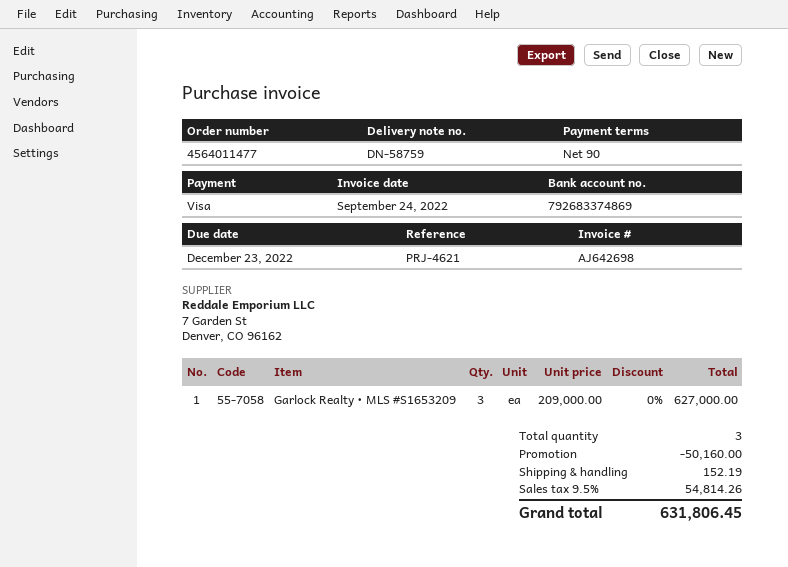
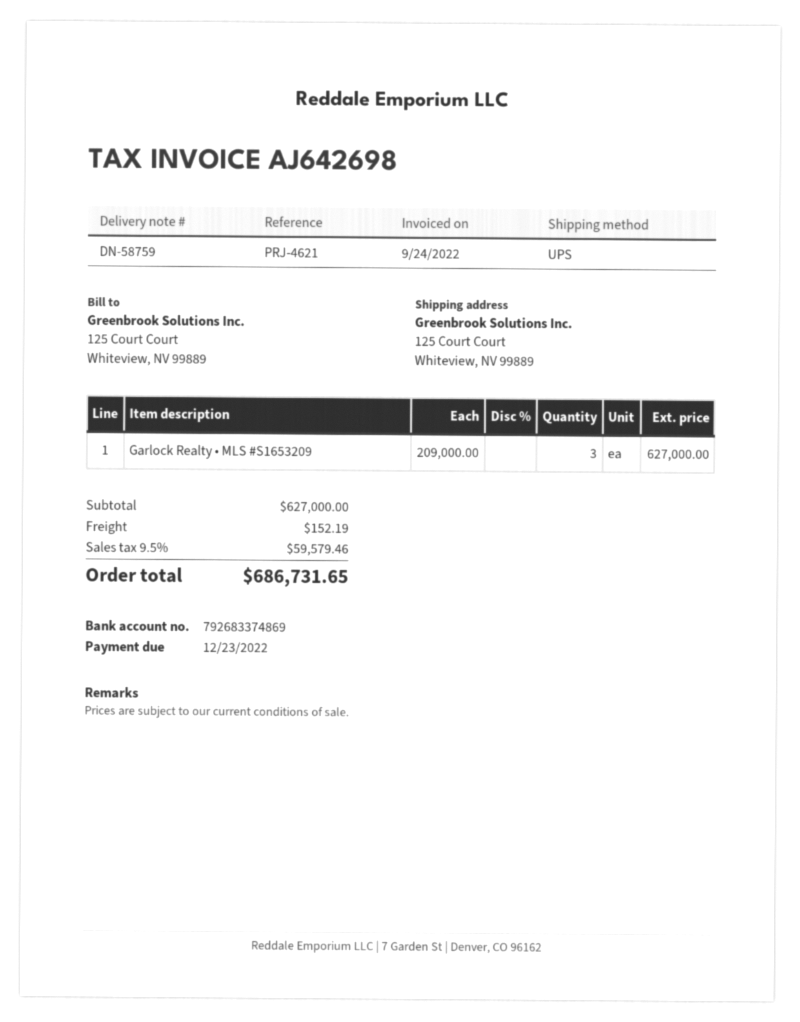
discount: 50160.00 -> none
tax: 9.5% = 54814.26 -> 9.5% = 59579.46
total: 631806.45 -> 686731.65

